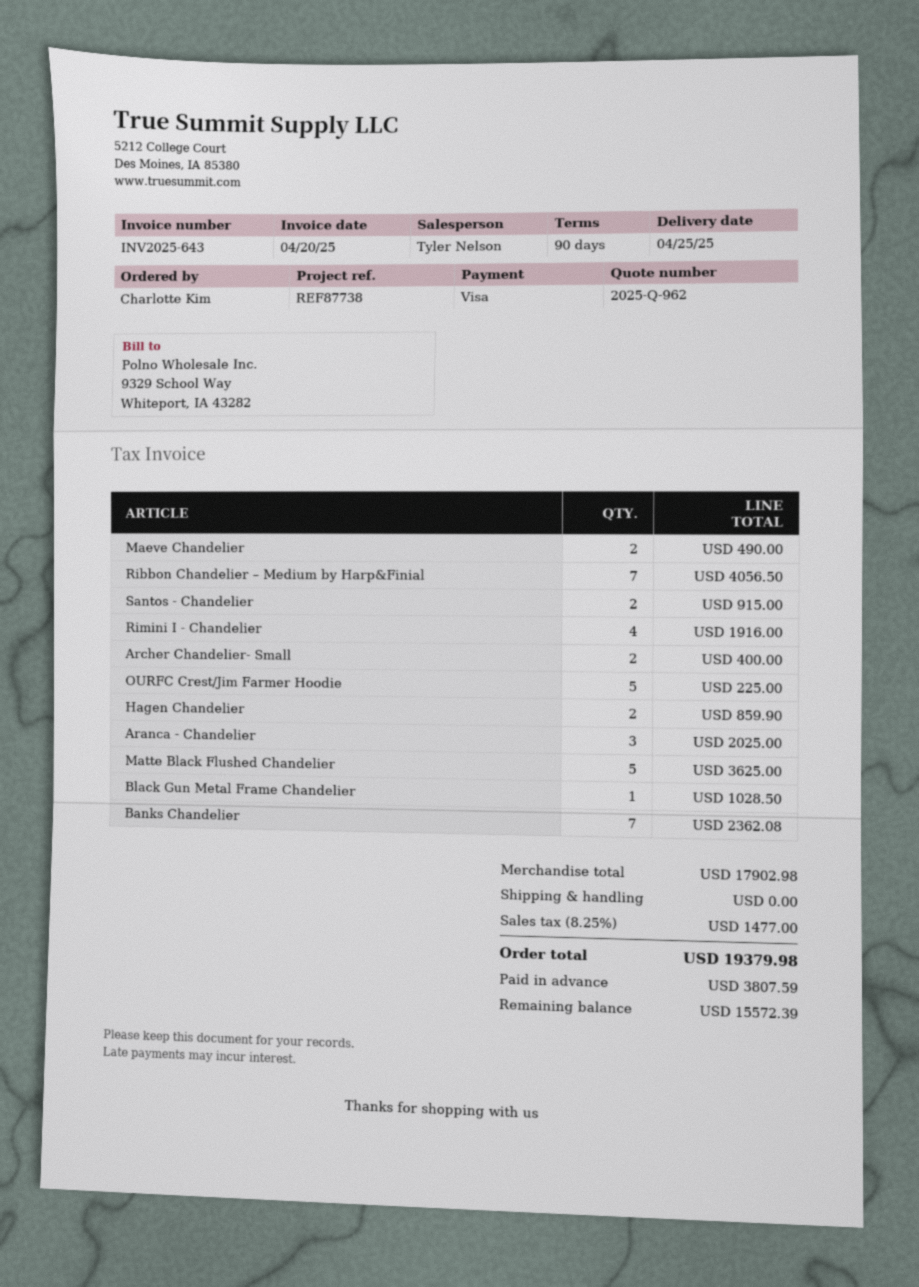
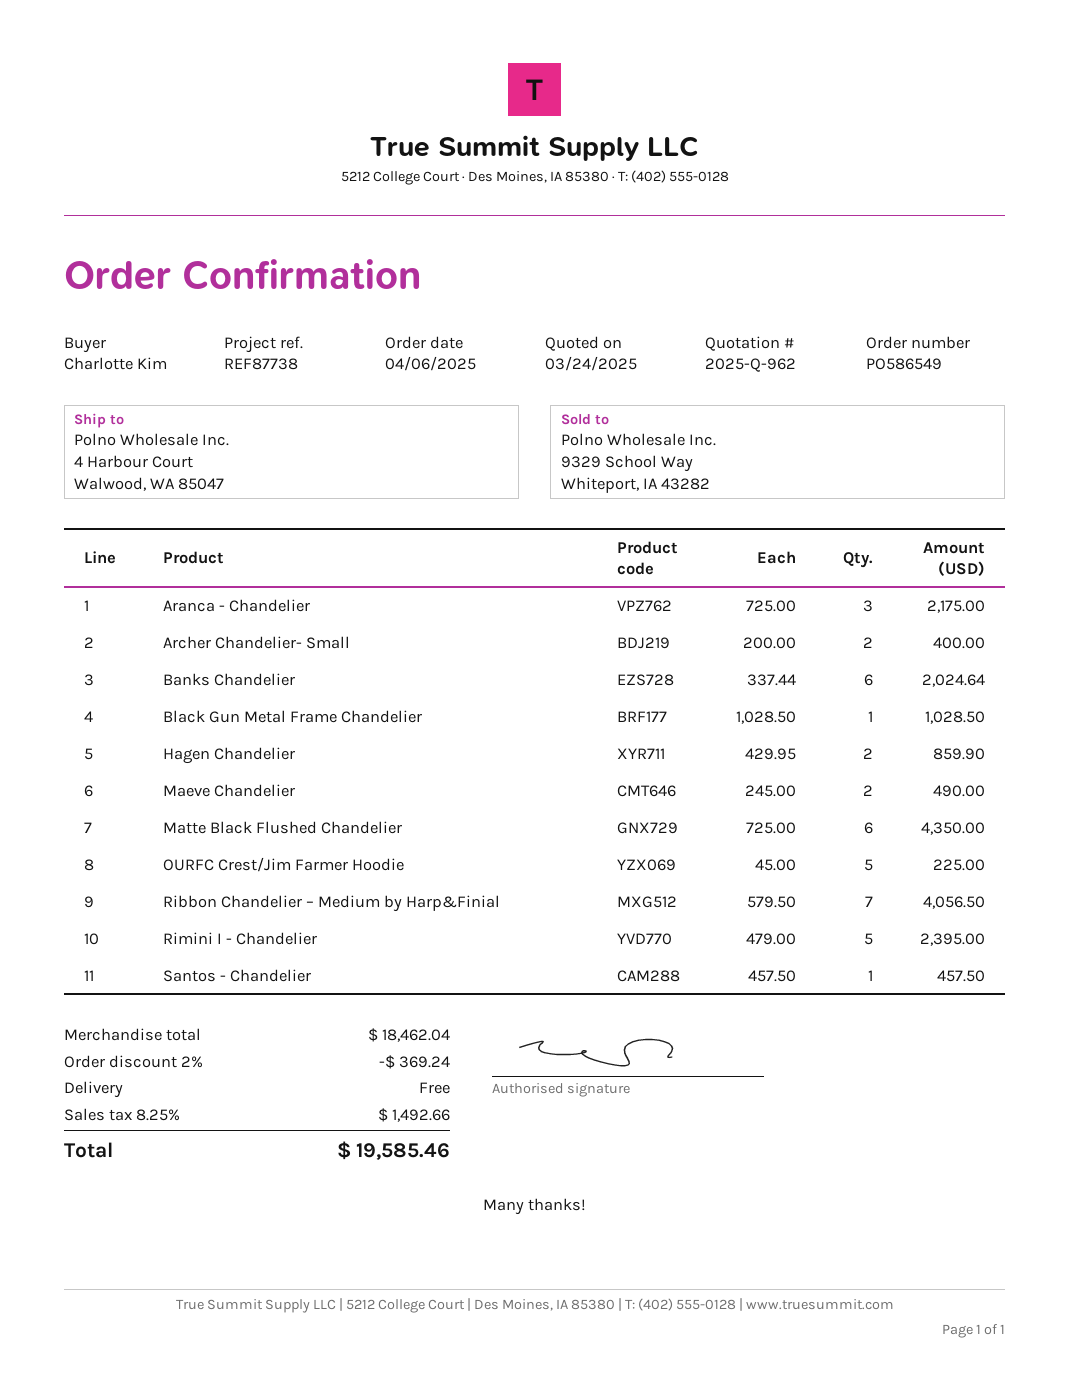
Santos - Chandelier: 2 for 915.00 -> 1 for 457.50
Rimini I - Chandelier: 4 for 1916.00 -> 5 for 2395.00
Aranca - Chandelier: 3 for 2025.00 -> 3 for 2175.00
Matte Black Flushed Chandelier: 5 for 3625.00 -> 6 for 4350.00
Banks Chandelier: 7 for 2362.08 -> 6 for 2024.64
subtotal: 17902.98 -> 18462.04
discount: none -> 2% = 369.24
tax: 8.25% = 1477.00 -> 8.25% = 1492.66
total: 19379.98 -> 19585.46

